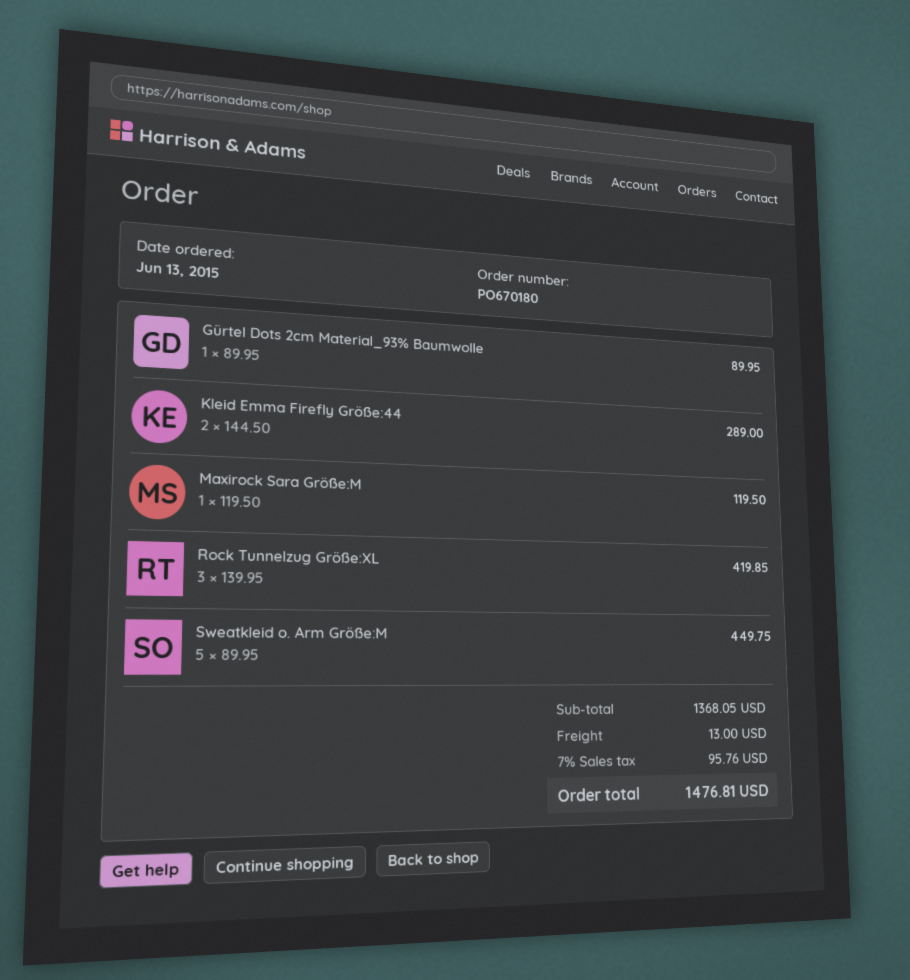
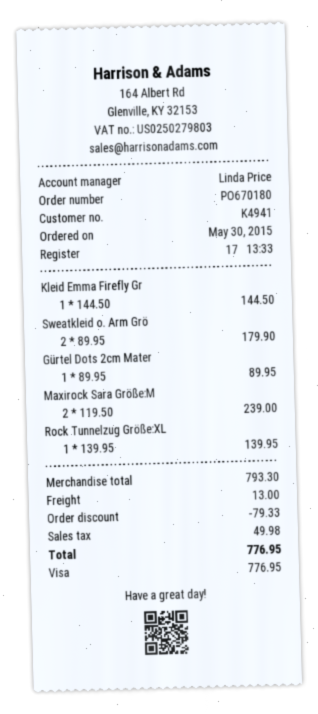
order date: 2015-06-13 -> 2015-05-30
Kleid Emma Firefly Größe:44: 2 x 144.50 = 289.00 -> 1 x 144.50 = 144.50
Maxirock Sara Größe:M: 1 x 119.50 = 119.50 -> 2 x 119.50 = 239.00
Rock Tunnelzug Größe:XL: 3 x 139.95 = 419.85 -> 1 x 139.95 = 139.95
Sweatkleid o. Arm Größe:M: 5 x 89.95 = 449.75 -> 2 x 89.95 = 179.90
subtotal: 1368.05 -> 793.30
discount: none -> 79.33
tax: 95.76 -> 49.98
total: 1476.81 -> 776.95

